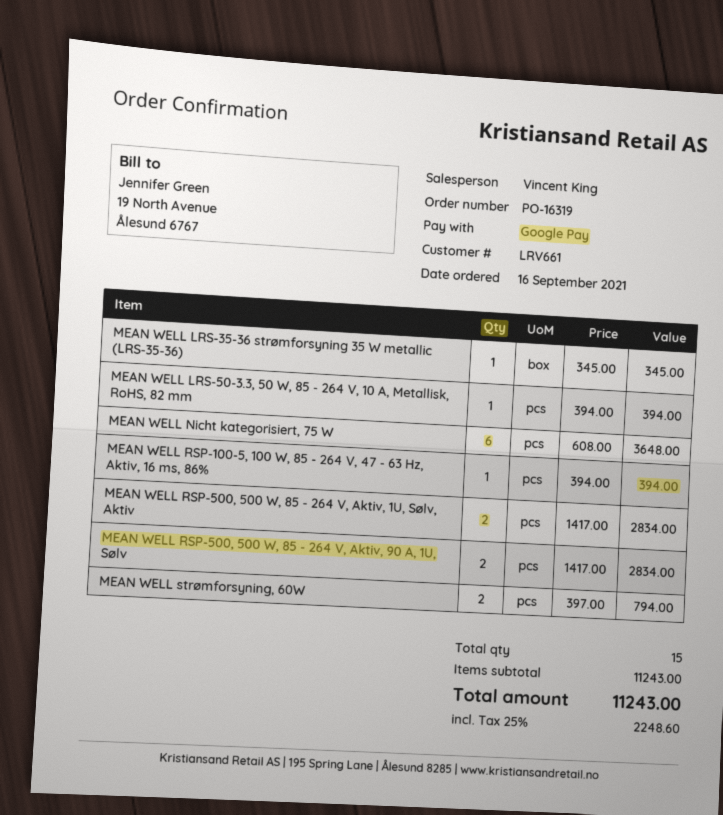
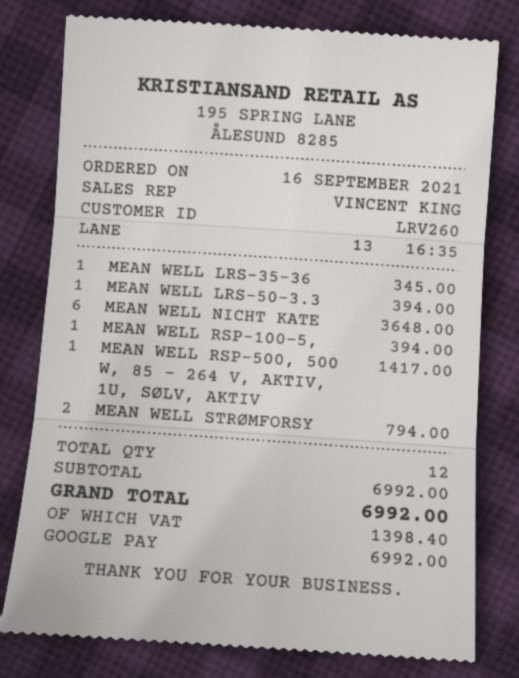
customer number: LRV661 -> LRV260
MEAN WELL RSP-500, 500 W, 85 - 264 V, Aktiv, 1U, Sølv, Aktiv: 2 for 2834.00 -> 1 for 1417.00
MEAN WELL RSP-500, 500 W, 85 - 264 V, Aktiv, 90 A, 1U, Sølv: 2 for 2834.00 -> none
total quantity: 15 -> 12
subtotal: 11243.00 -> 6992.00
tax: 2248.60 -> 1398.40
total: 11243.00 -> 6992.00

